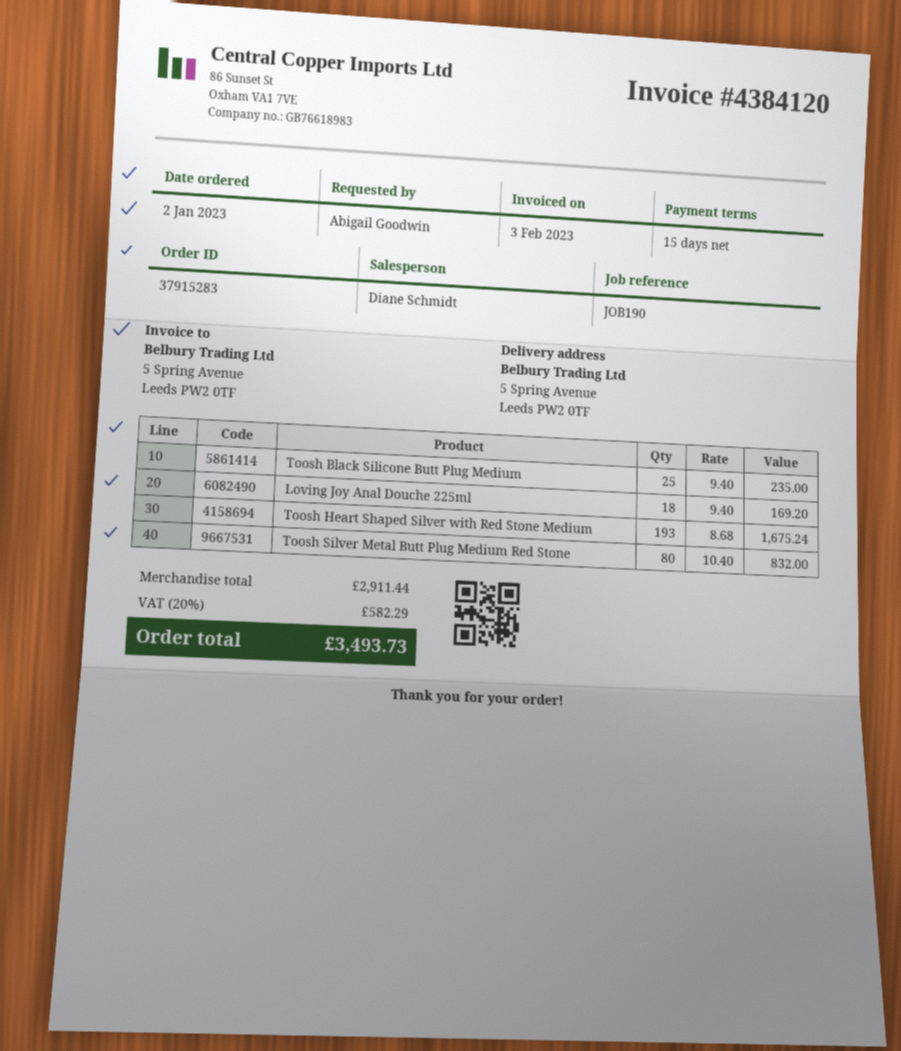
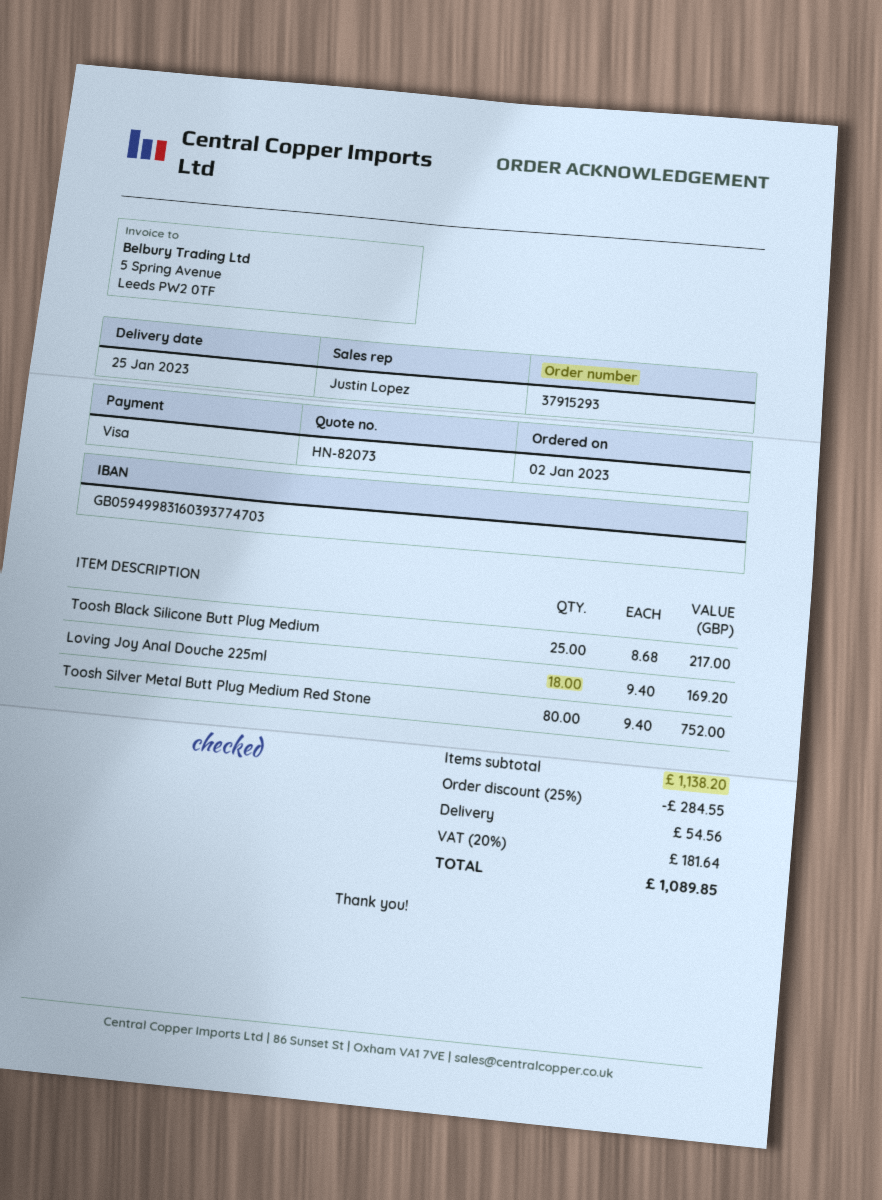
order number: 37915283 -> 37915293
sales rep: Diane Schmidt -> Justin Lopez
Toosh Black Silicone Butt Plug Medium: 25 x 9.40 = 235.00 -> 25 x 8.68 = 217.00
Toosh Heart Shaped Silver with Red Stone Medium: 193 x 8.68 = 1675.24 -> none
Toosh Silver Metal Butt Plug Medium Red Stone: 80 x 10.40 = 832.00 -> 80 x 9.40 = 752.00
subtotal: 2911.44 -> 1138.20
discount: none -> 25% = 284.55
shipping: none -> 54.56
tax: 20% = 582.29 -> 20% = 181.64
total: 3493.73 -> 1089.85

